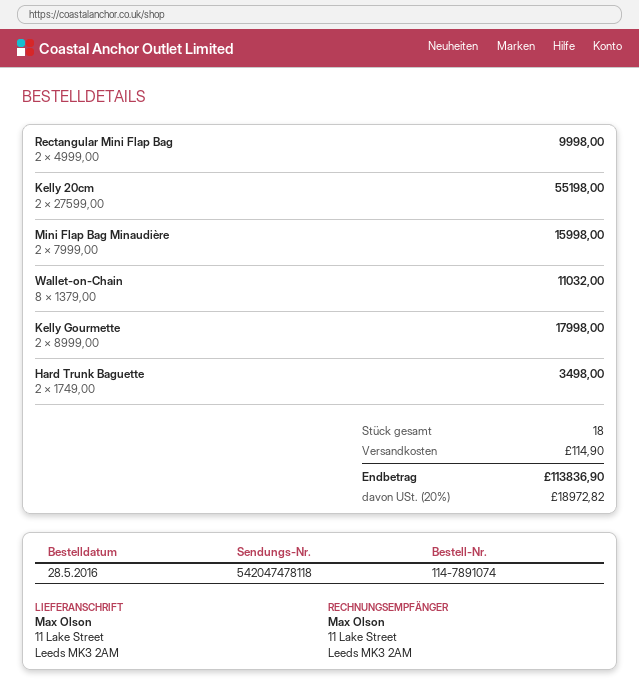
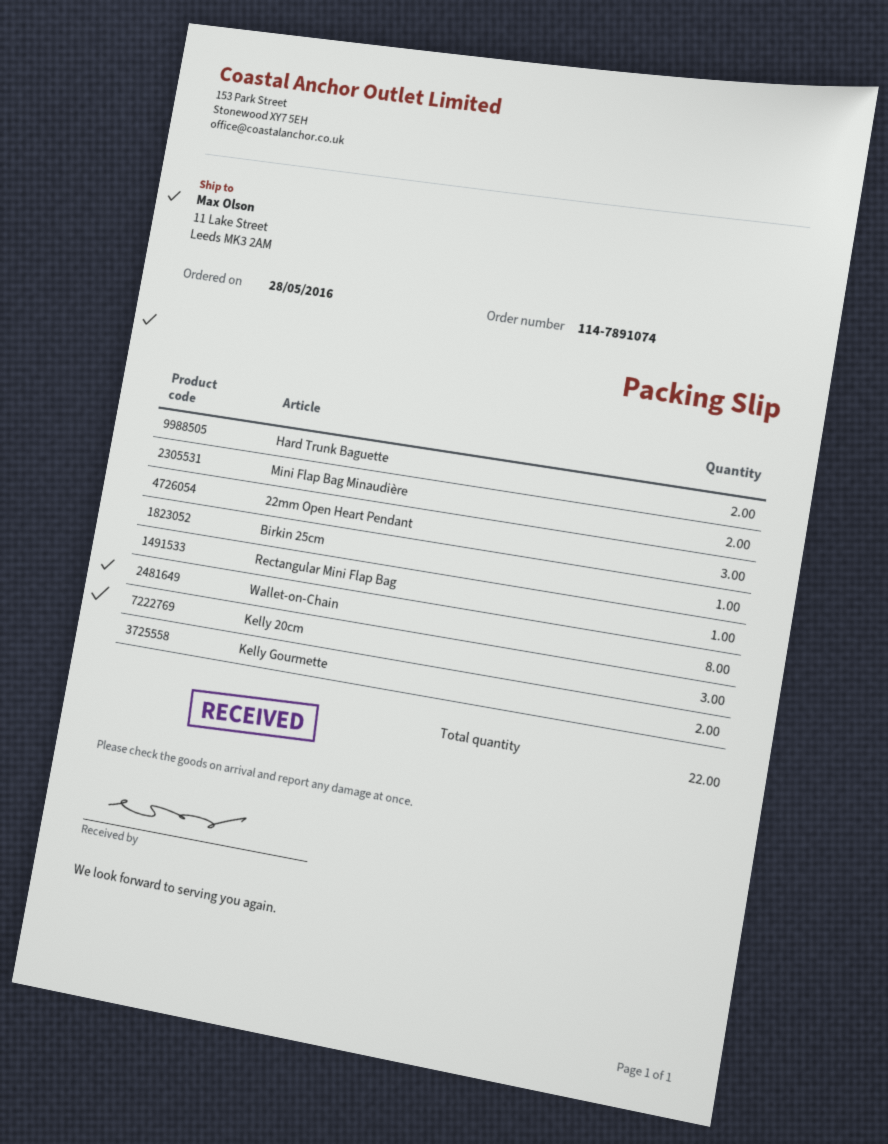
Rectangular Mini Flap Bag: 2 -> 1
Kelly 20cm: 2 -> 3
22mm Open Heart Pendant: none -> 3
Birkin 25cm: none -> 1
total quantity: 18 -> 22

